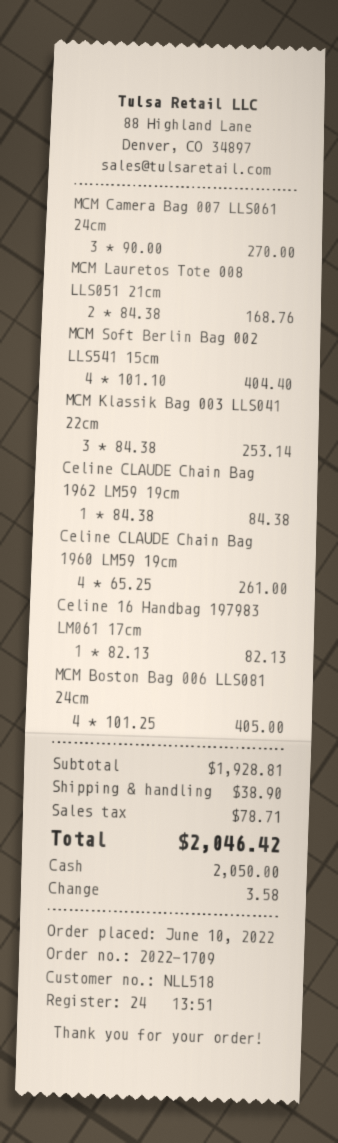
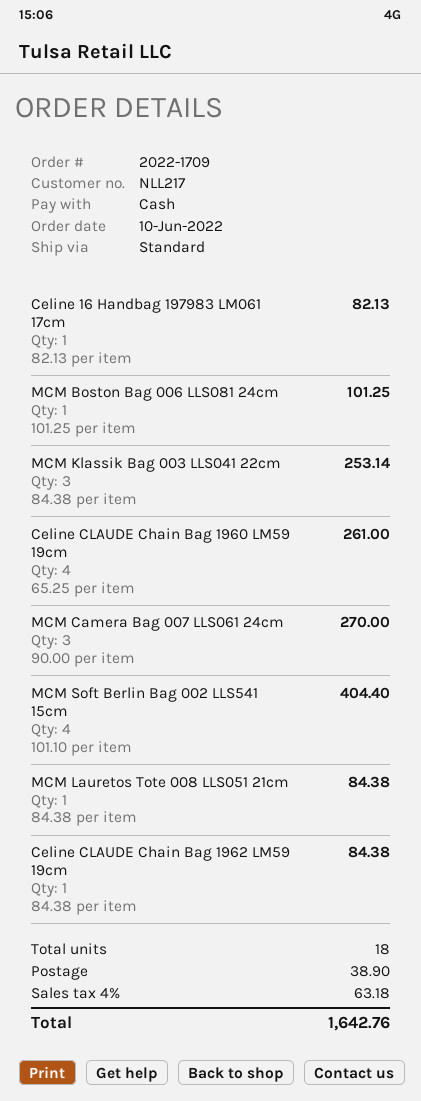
customer number: NLL518 -> NLL217
MCM Lauretos Tote 008 LLS051 21cm: 2 x 84.38 = 168.76 -> 1 x 84.38 = 84.38
MCM Boston Bag 006 LLS081 24cm: 4 x 101.25 = 405.00 -> 1 x 101.25 = 101.25
tax: 78.71 -> 63.18
total: 2046.42 -> 1642.76

